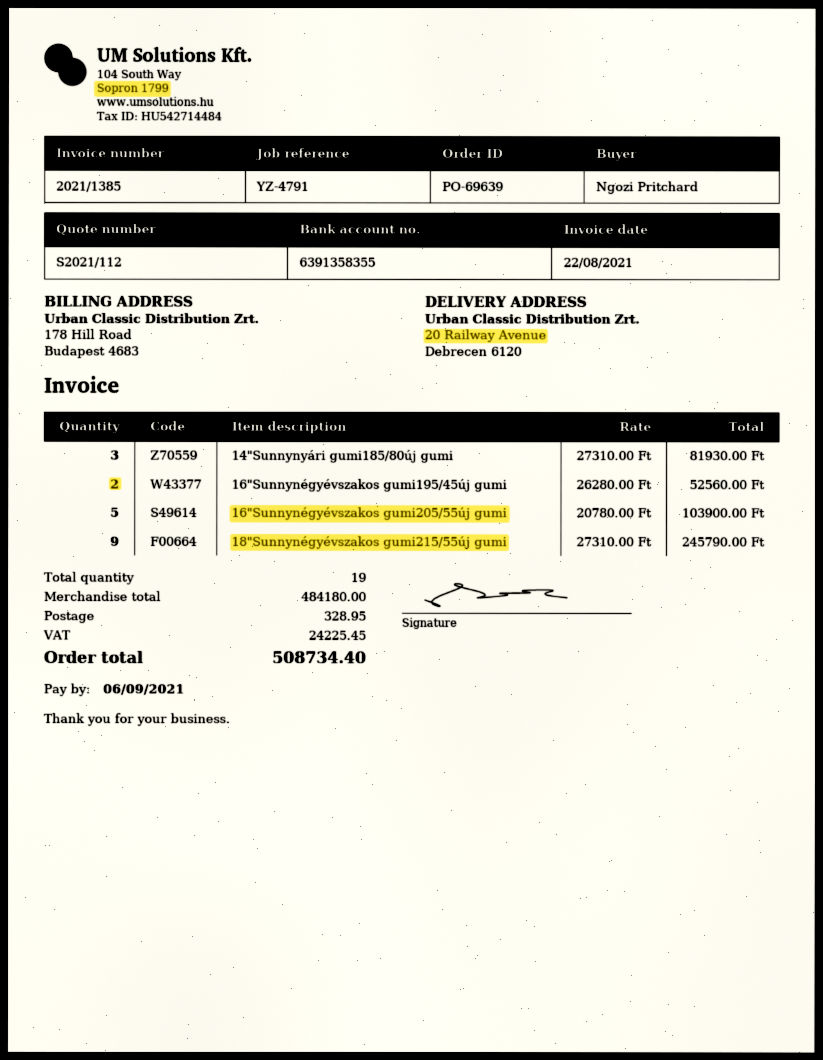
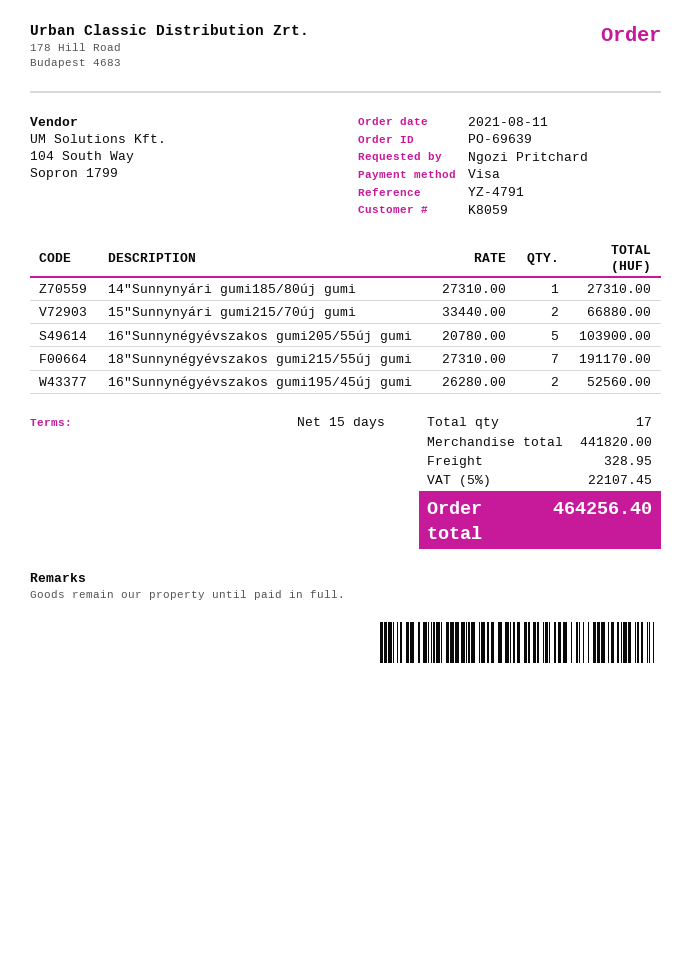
14"Sunnynyári gumi185/80új gumi: 3 x 27310.00 = 81930.00 -> 1 x 27310.00 = 27310.00
18"Sunnynégyévszakos gumi215/55új gumi: 9 x 27310.00 = 245790.00 -> 7 x 27310.00 = 191170.00
15"Sunnynyári gumi215/70új gumi: none -> 2 x 33440.00 = 66880.00
total quantity: 19 -> 17
subtotal: 484180.00 -> 441820.00
tax: 24225.45 -> 22107.45
total: 508734.40 -> 464256.40

